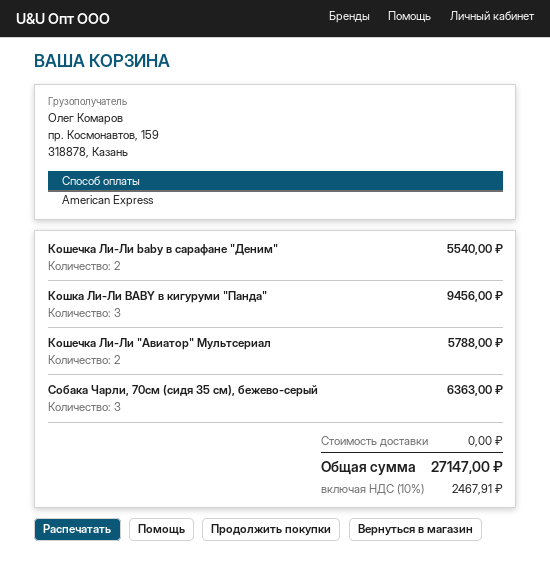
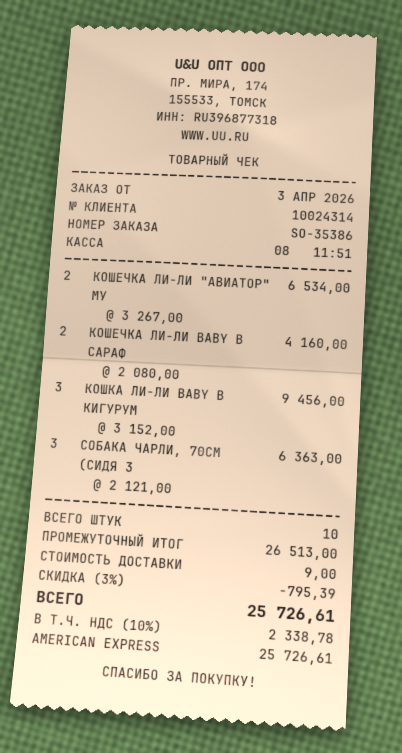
Кошечка Ли-Ли baby в сарафане "Деним": 2 for 5540.00 -> 2 for 4160.00
Кошечка Ли-Ли "Авиатор" Мультсериал: 2 for 5788.00 -> 2 for 6534.00
discount: none -> 3% = 795.39
shipping: 0.00 -> 9.00
tax: 10% = 2467.91 -> 10% = 2338.78
total: 27147.00 -> 25726.61

